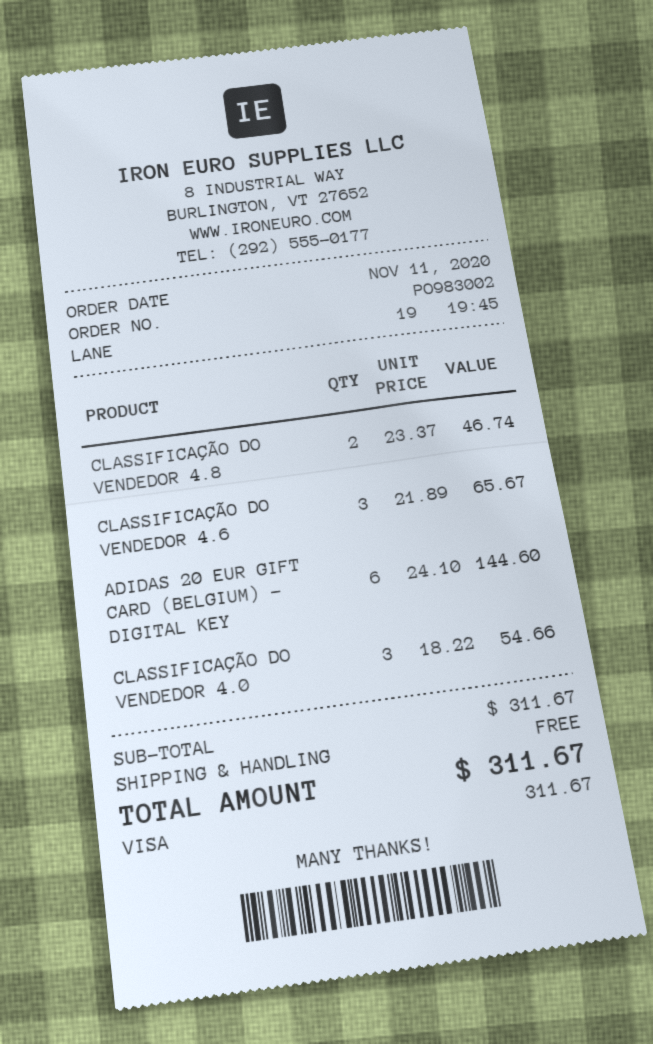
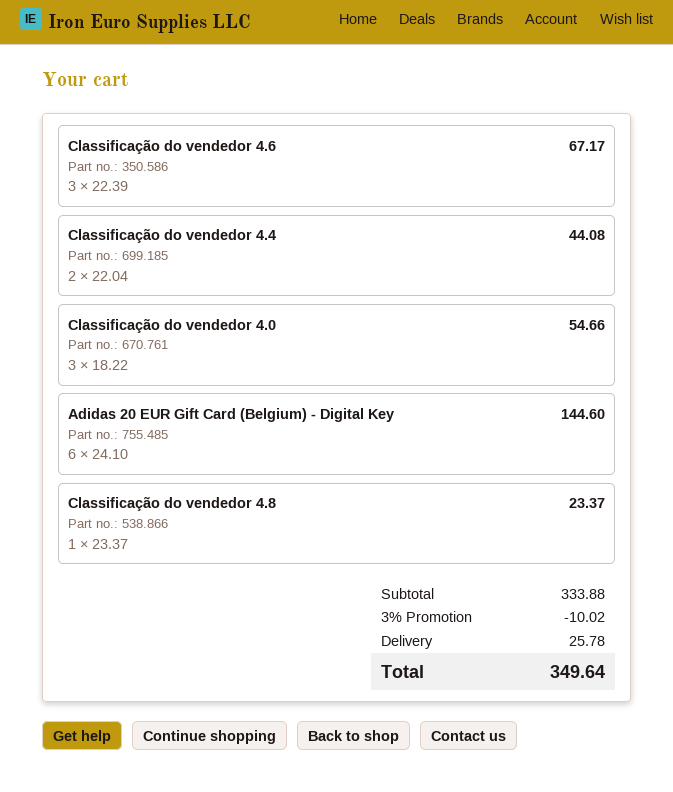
CLASSIFICAÇÃO DO VENDEDOR 4.8: 2 x 23.37 = 46.74 -> 1 x 23.37 = 23.37
CLASSIFICAÇÃO DO VENDEDOR 4.6: 3 x 21.89 = 65.67 -> 3 x 22.39 = 67.17
Classificação do vendedor 4.4: none -> 2 x 22.04 = 44.08
subtotal: 311.67 -> 333.88
discount: none -> 3% = 10.02
shipping: 0.00 -> 25.78
total: 311.67 -> 349.64

